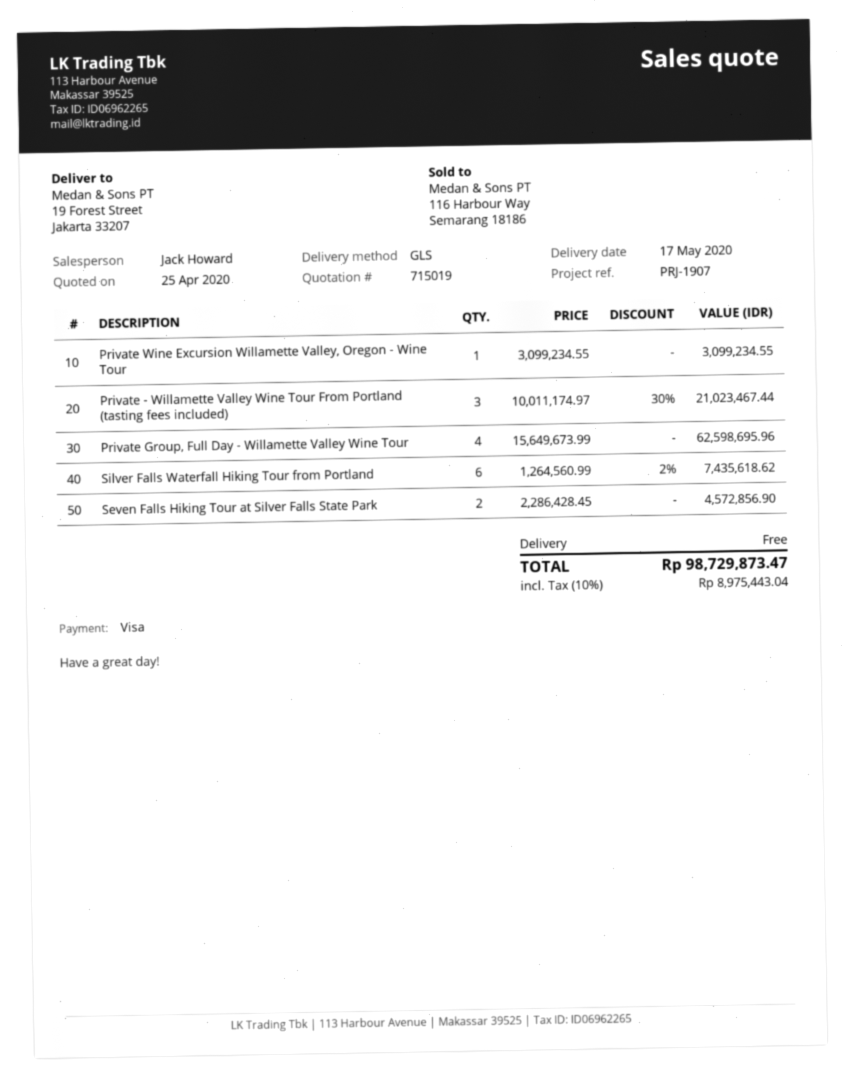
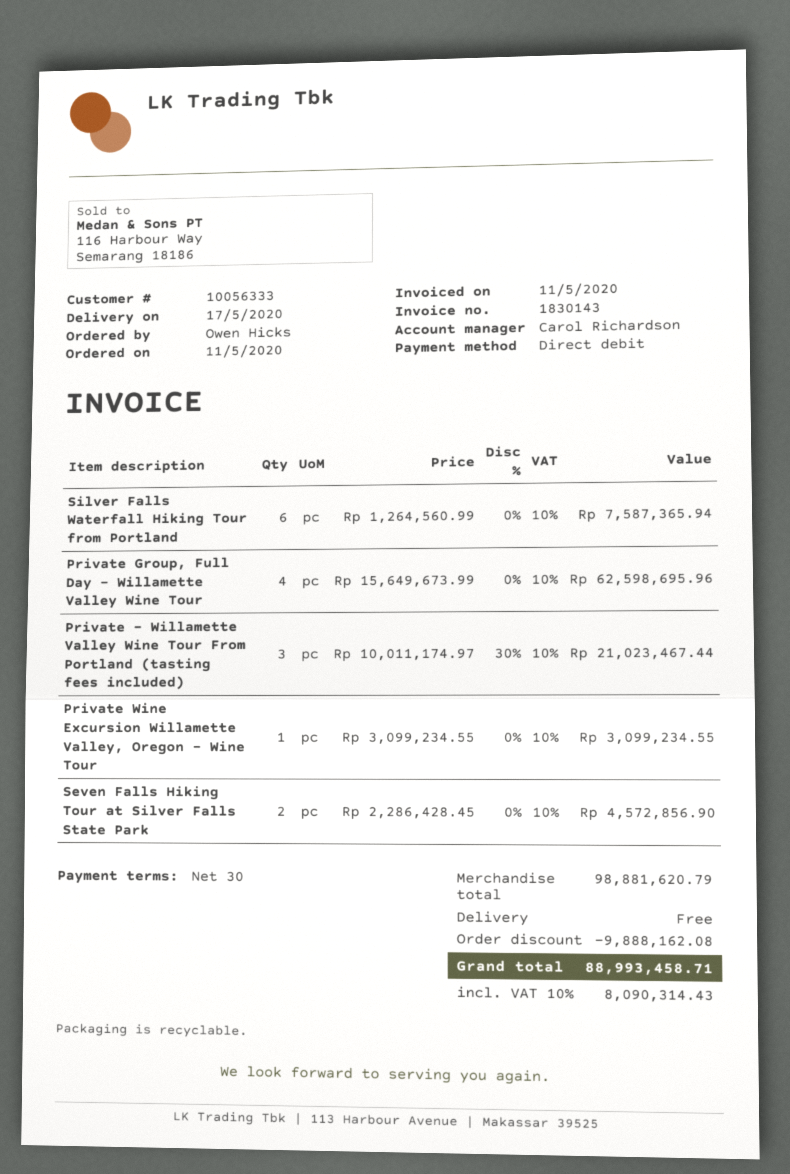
sales rep: Jack Howard -> Carol Richardson
payment method: Visa -> direct debit
Silver Falls Waterfall Hiking Tour from Portland: 6 x 1264560.99 - 2% = 7435618.62 -> 6 x 1264560.99 = 7587365.94
discount: none -> 9888162.08
tax: 10% = 8975443.04 -> 10% = 8090314.43
total: 98729873.47 -> 88993458.71

